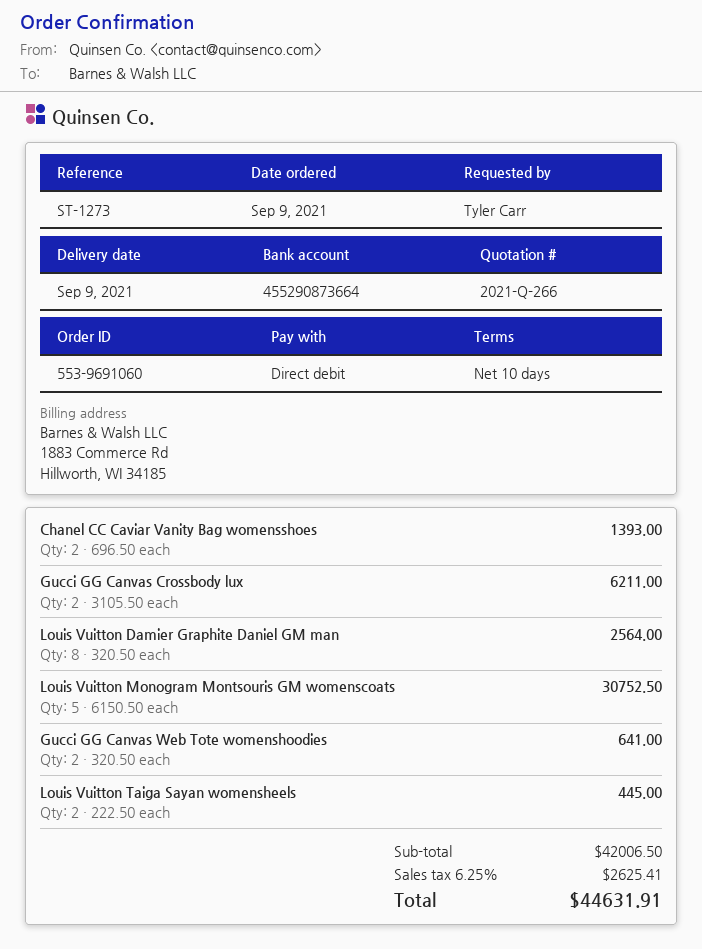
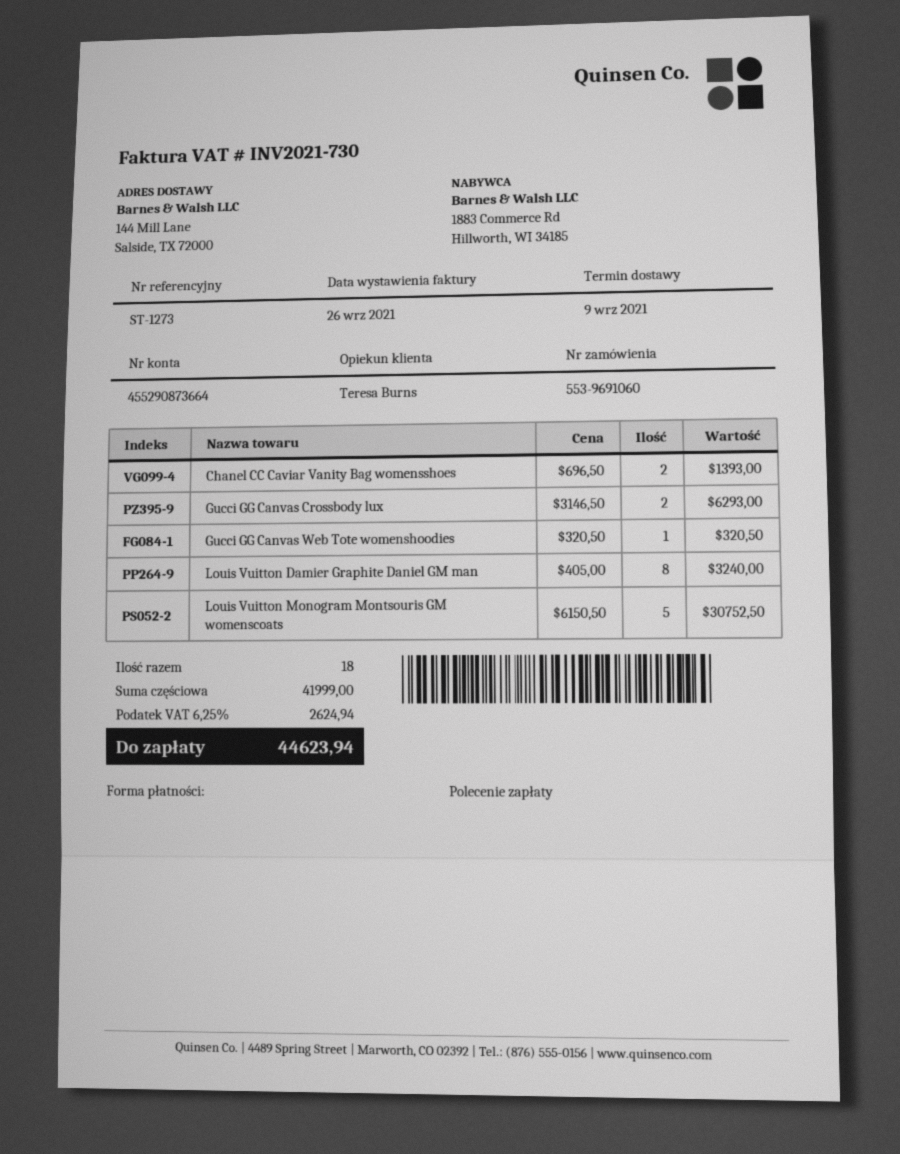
Gucci GG Canvas Crossbody lux: 2 x 3105.50 = 6211.00 -> 2 x 3146.50 = 6293.00
Louis Vuitton Damier Graphite Daniel GM man: 8 x 320.50 = 2564.00 -> 8 x 405.00 = 3240.00
Gucci GG Canvas Web Tote womenshoodies: 2 x 320.50 = 641.00 -> 1 x 320.50 = 320.50
Louis Vuitton Taiga Sayan womensheels: 2 x 222.50 = 445.00 -> none
subtotal: 42006.50 -> 41999.00
tax: 6.25% = 2625.41 -> 6.25% = 2624.94
total: 44631.91 -> 44623.94

